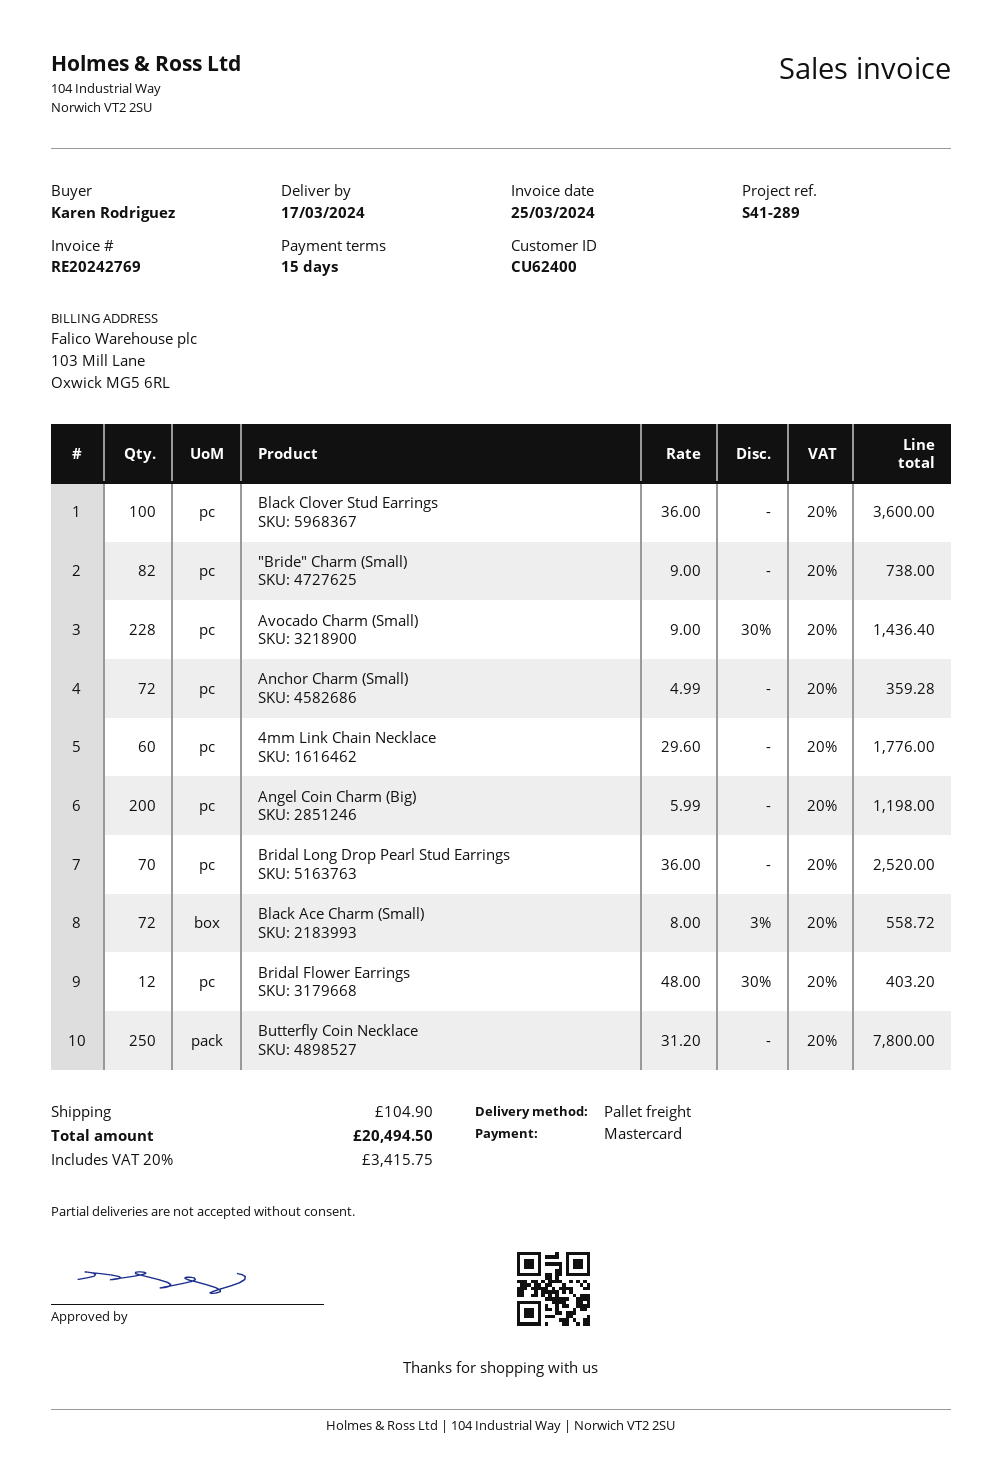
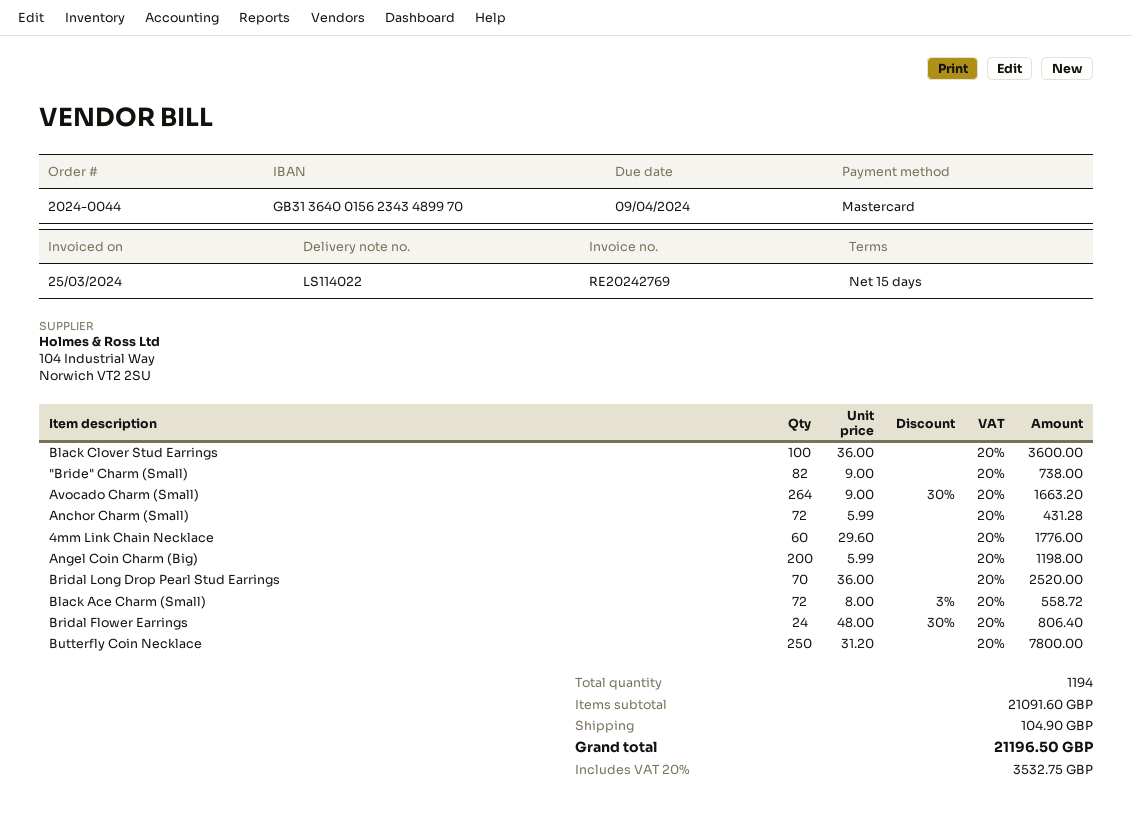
Avocado Charm (Small): 228 x 9.00 - 30% = 1436.40 -> 264 x 9.00 - 30% = 1663.20
Anchor Charm (Small): 72 x 4.99 = 359.28 -> 72 x 5.99 = 431.28
Bridal Flower Earrings: 12 x 48.00 - 30% = 403.20 -> 24 x 48.00 - 30% = 806.40
tax: 20% = 3415.75 -> 20% = 3532.75
total: 20494.50 -> 21196.50

